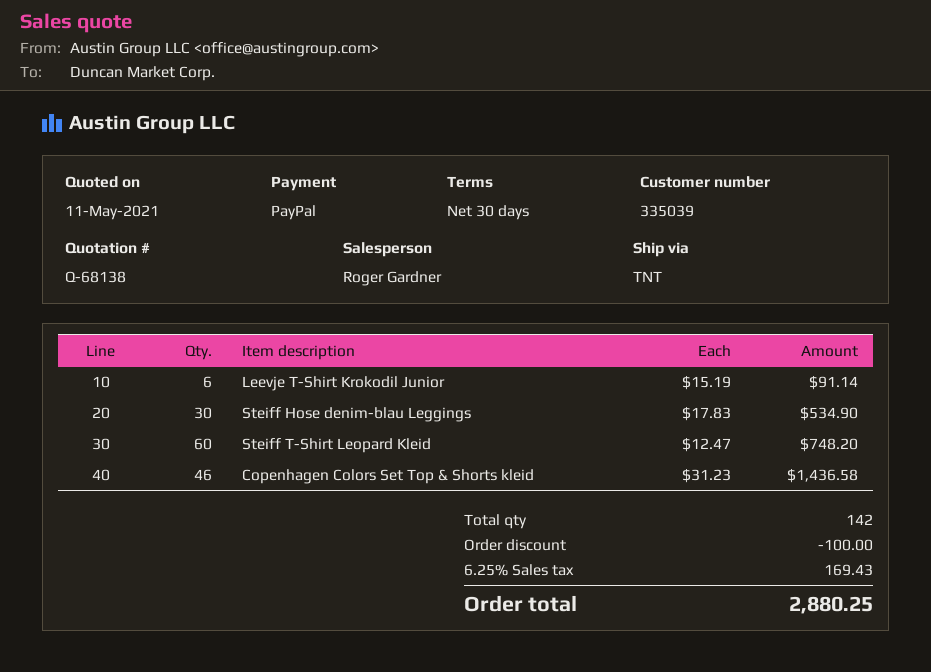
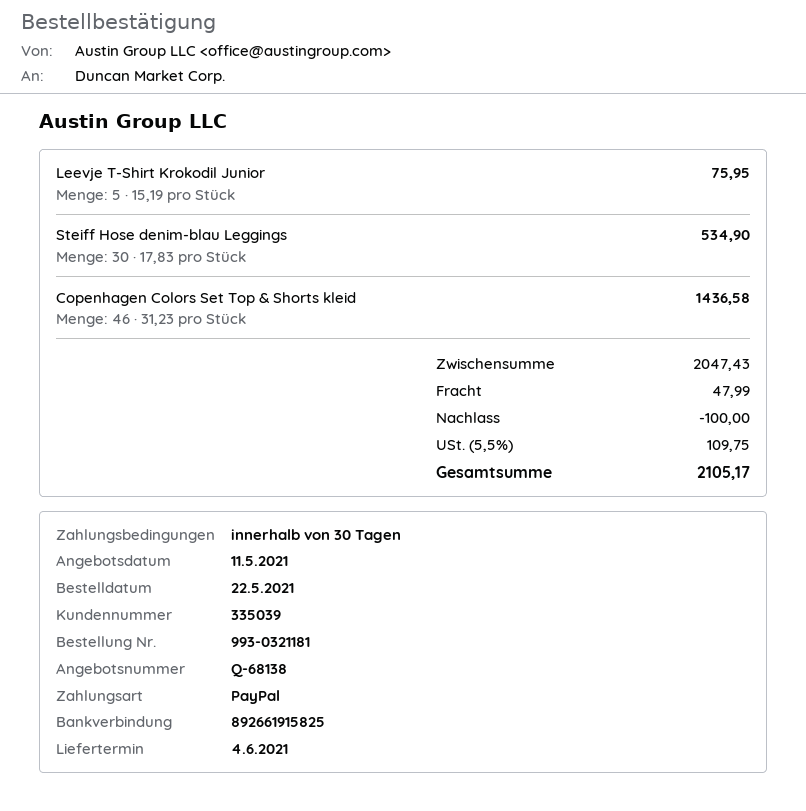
Leevje T-Shirt Krokodil Junior: 6 x 15.19 = 91.14 -> 5 x 15.19 = 75.95
Steiff T-Shirt Leopard Kleid: 60 x 12.47 = 748.20 -> none
shipping: none -> 47.99
tax: 6.25% = 169.43 -> 5.5% = 109.75
total: 2880.25 -> 2105.17

